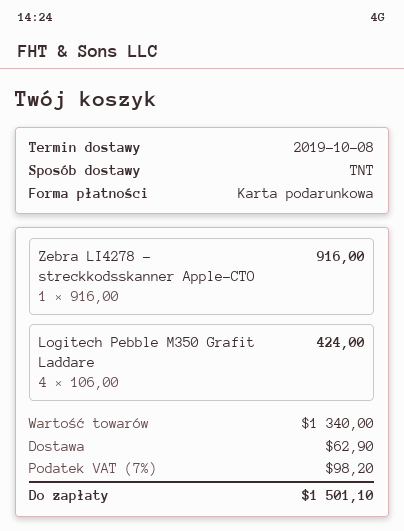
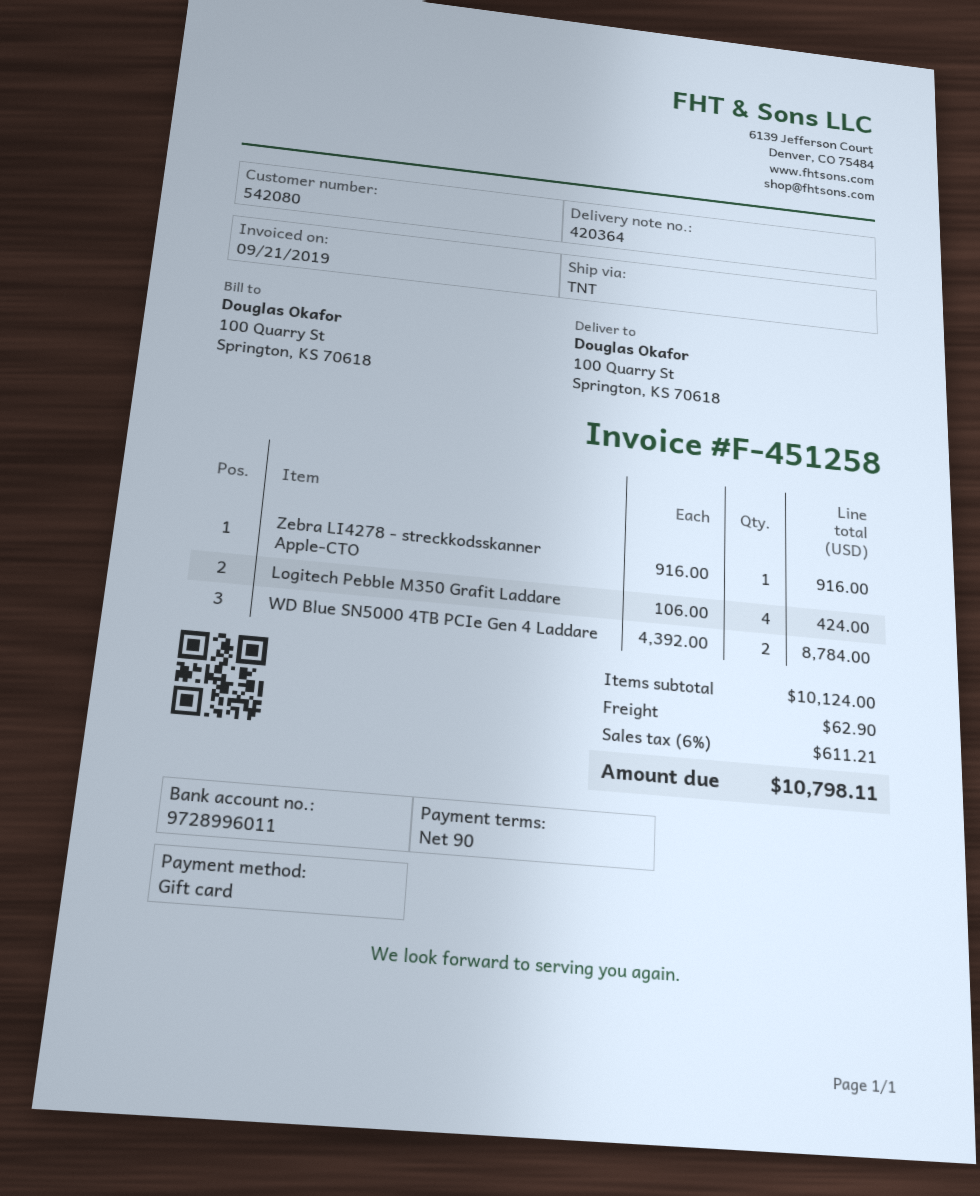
WD Blue SN5000 4TB PCIe Gen 4 Laddare: none -> 2 x 4392.00 = 8784.00
subtotal: 1340.00 -> 10124.00
tax: 7% = 98.20 -> 6% = 611.21
total: 1501.10 -> 10798.11

